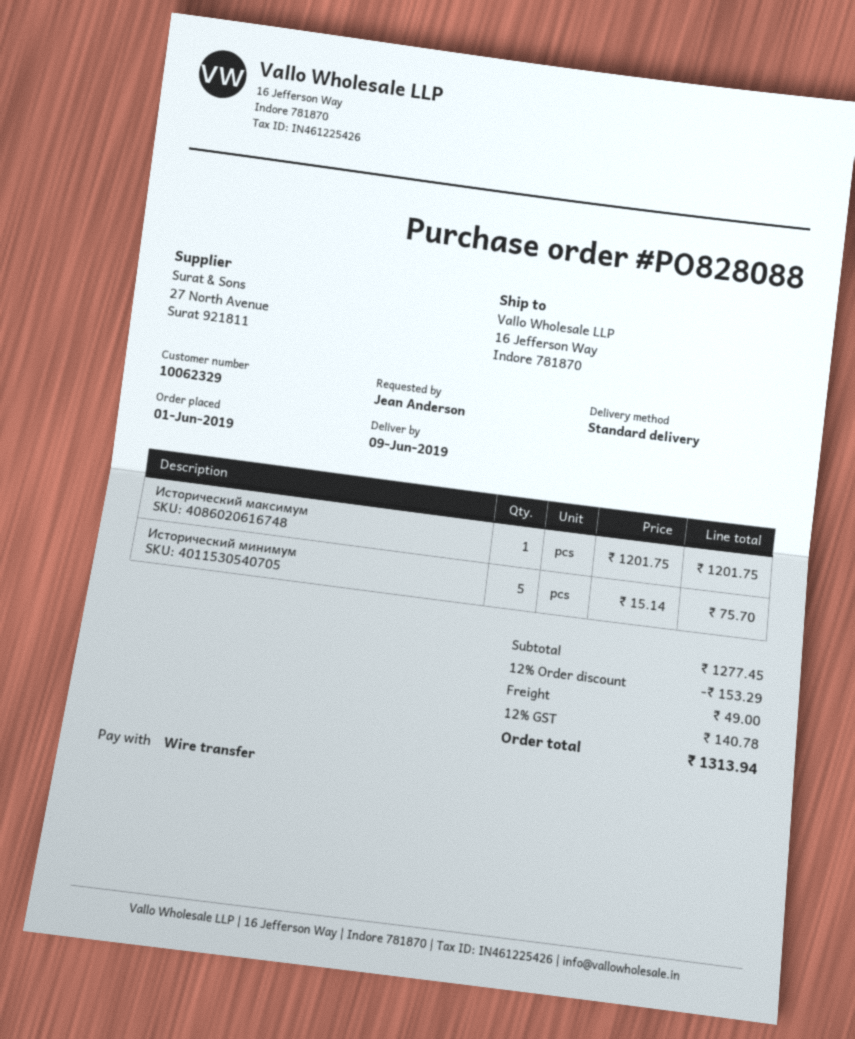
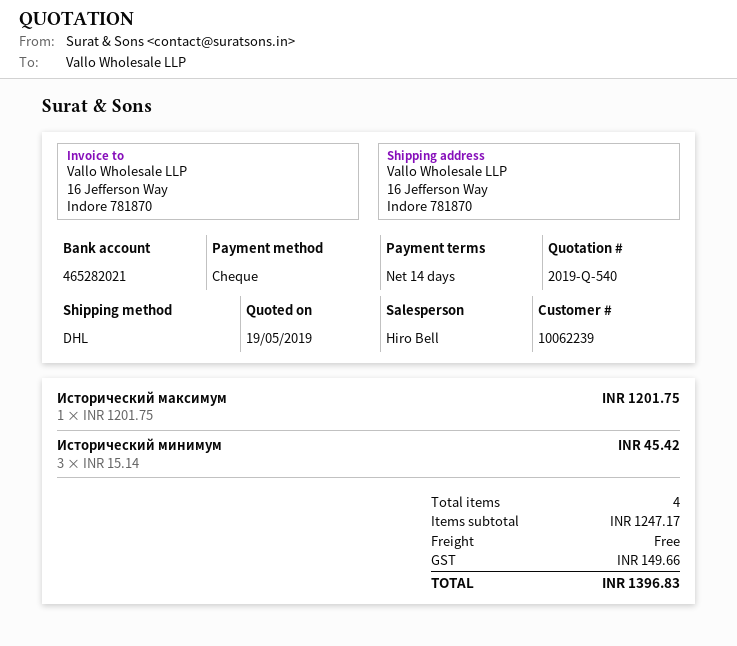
customer number: 10062329 -> 10062239
payment method: bank transfer -> cheque
shipping method: standard -> DHL
Исторический минимум: 5 x 15.14 = 75.70 -> 3 x 15.14 = 45.42
subtotal: 1277.45 -> 1247.17
discount: 12% = 153.29 -> none
shipping: 49.00 -> 0.00
tax: 140.78 -> 149.66
total: 1313.94 -> 1396.83

